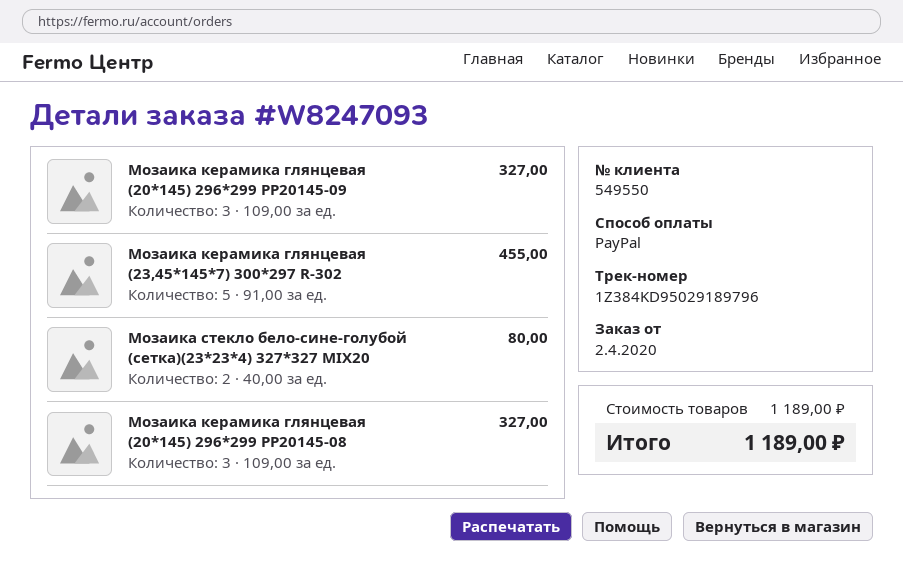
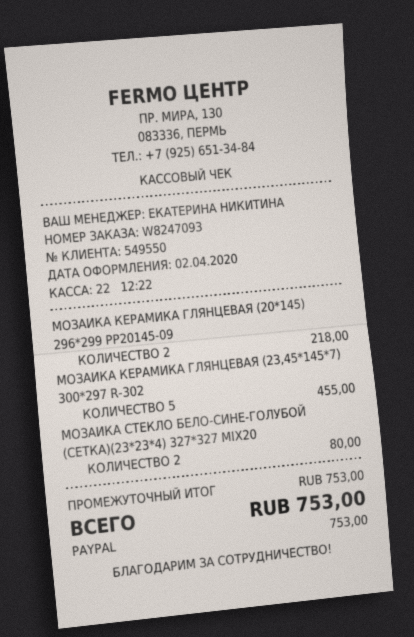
Мозаика керамика глянцевая (20*145) 296*299 PP20145-09: 3 for 327.00 -> 2 for 218.00
Мозаика керамика глянцевая (20*145) 296*299 PP20145-08: 3 for 327.00 -> none
subtotal: 1189.00 -> 753.00
total: 1189.00 -> 753.00

